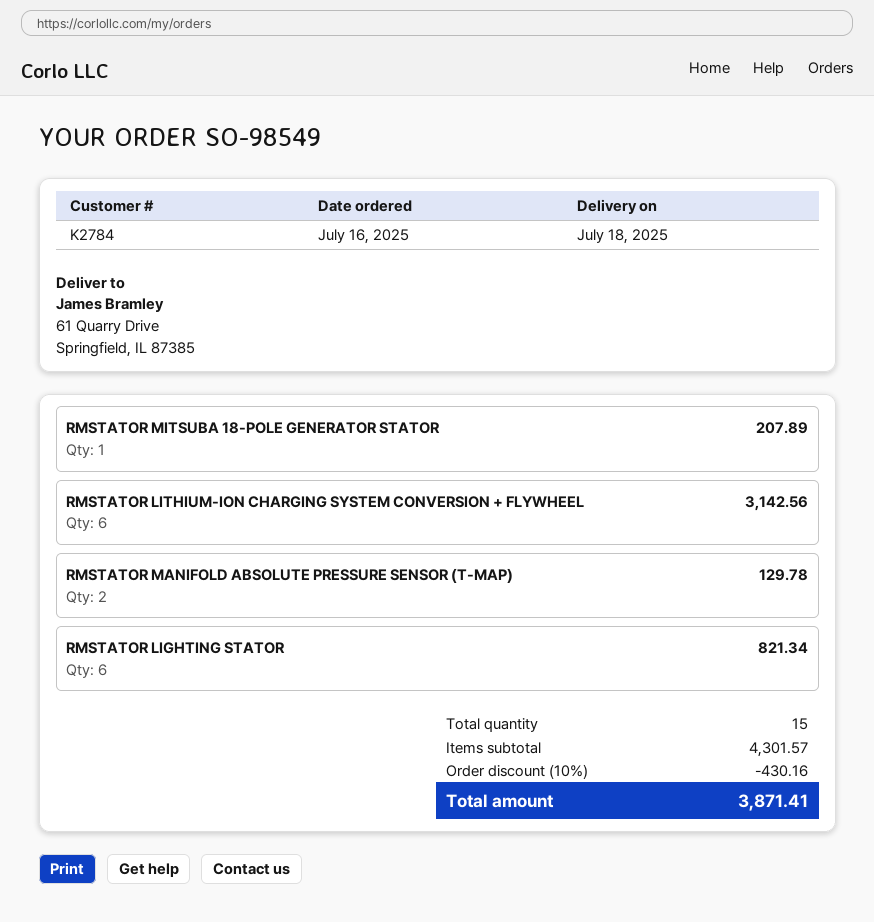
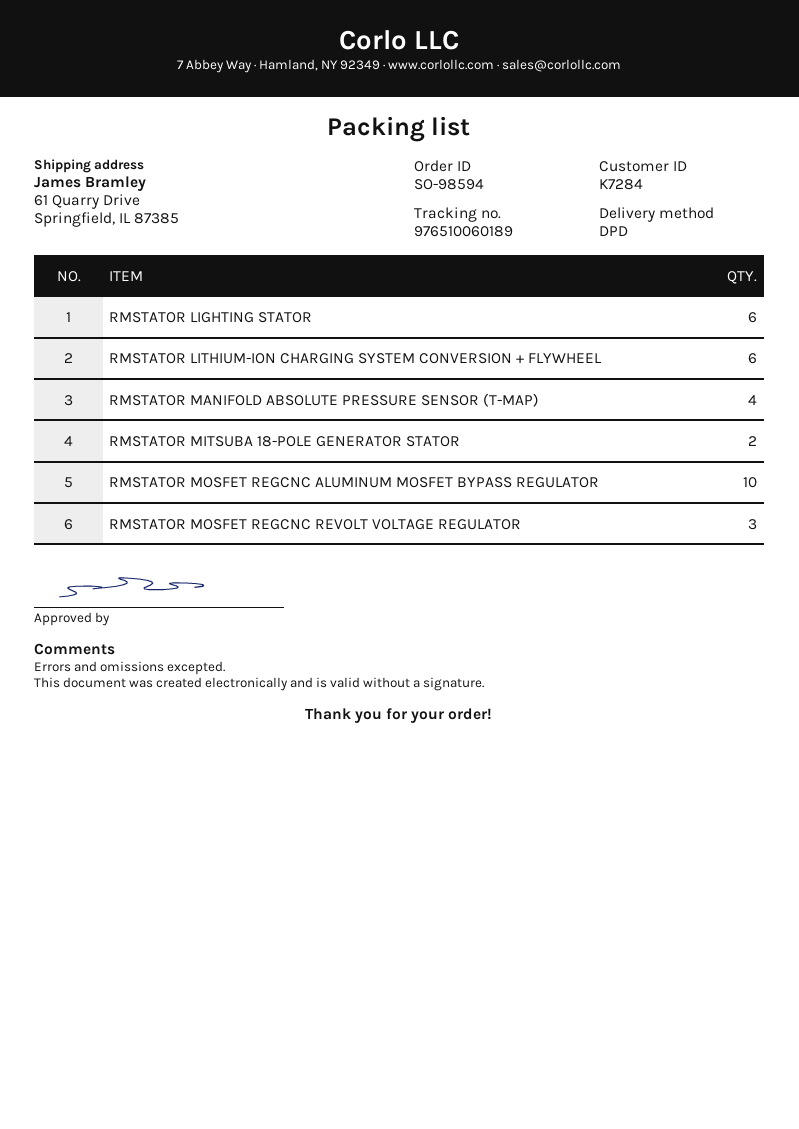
order number: SO-98549 -> SO-98594
customer number: K2784 -> K7284
RMSTATOR MITSUBA 18-POLE GENERATOR STATOR: 1 -> 2
RMSTATOR MANIFOLD ABSOLUTE PRESSURE SENSOR (T-MAP): 2 -> 4
RMSTATOR MOSFET REGCNC ALUMINUM MOSFET BYPASS REGULATOR: none -> 10
RMSTATOR MOSFET REGCNC REVOLT VOLTAGE REGULATOR: none -> 3

